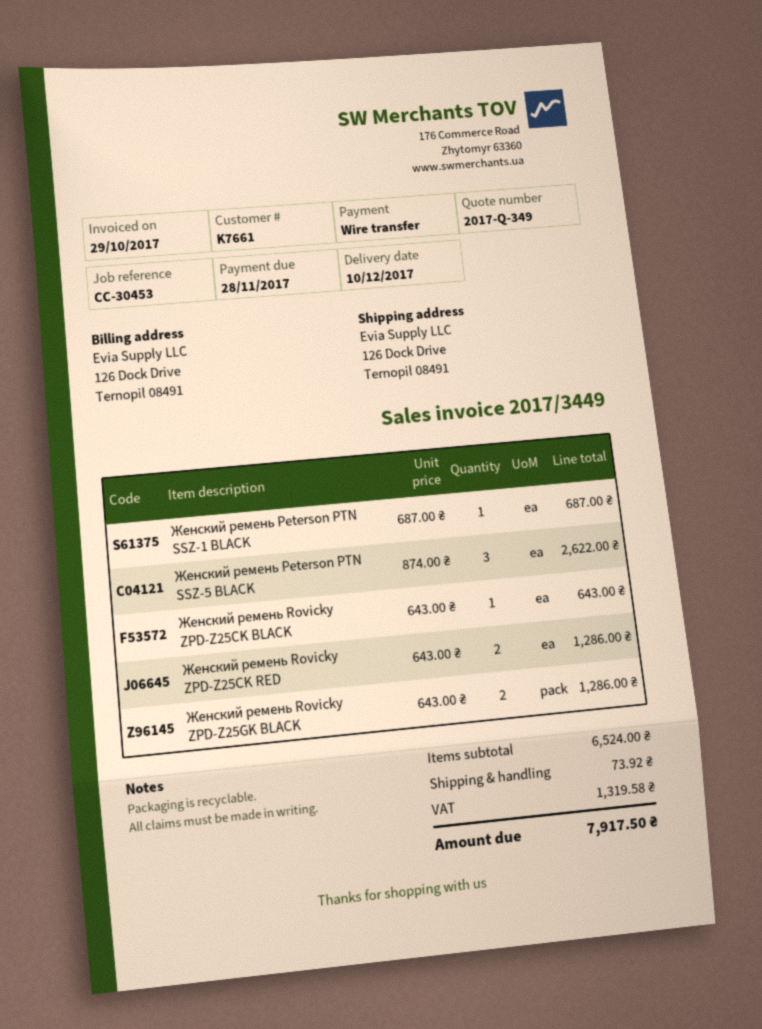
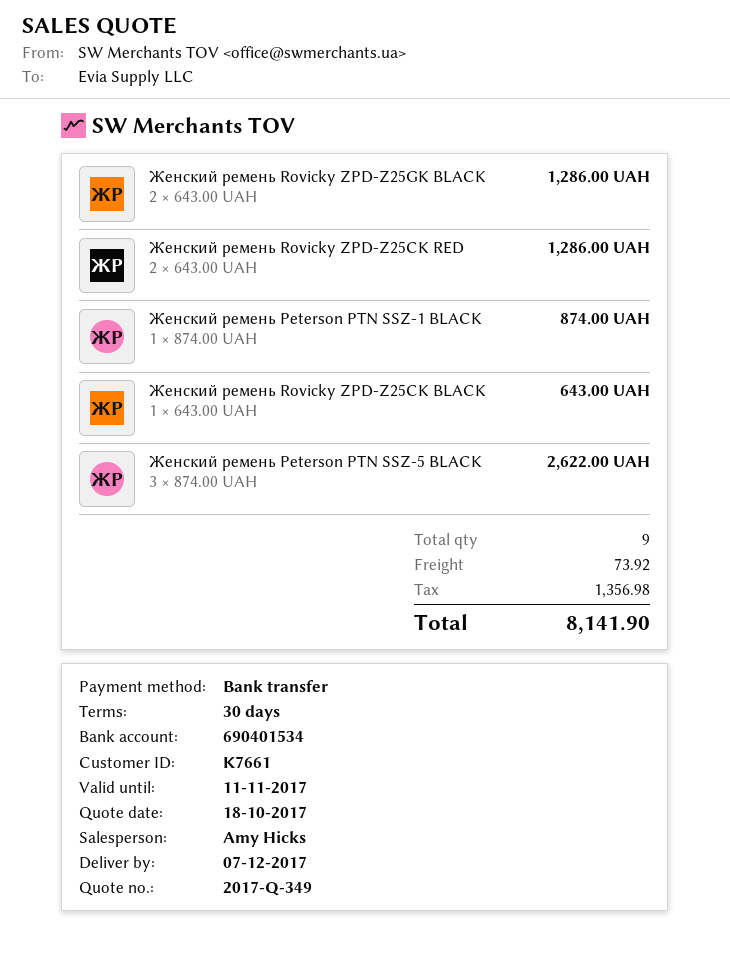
delivery date: 2017-12-10 -> 2017-12-07
Женский ремень Peterson PTN SSZ-1 BLACK: 1 x 687.00 = 687.00 -> 1 x 874.00 = 874.00
tax: 1319.58 -> 1356.98
total: 7917.50 -> 8141.90

